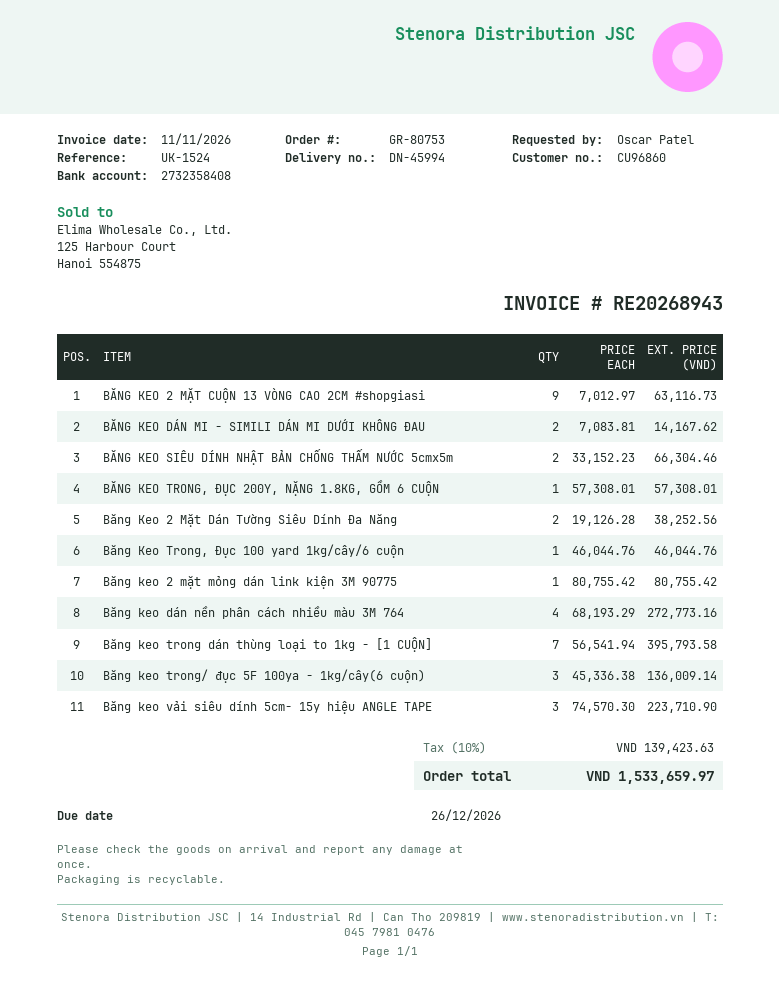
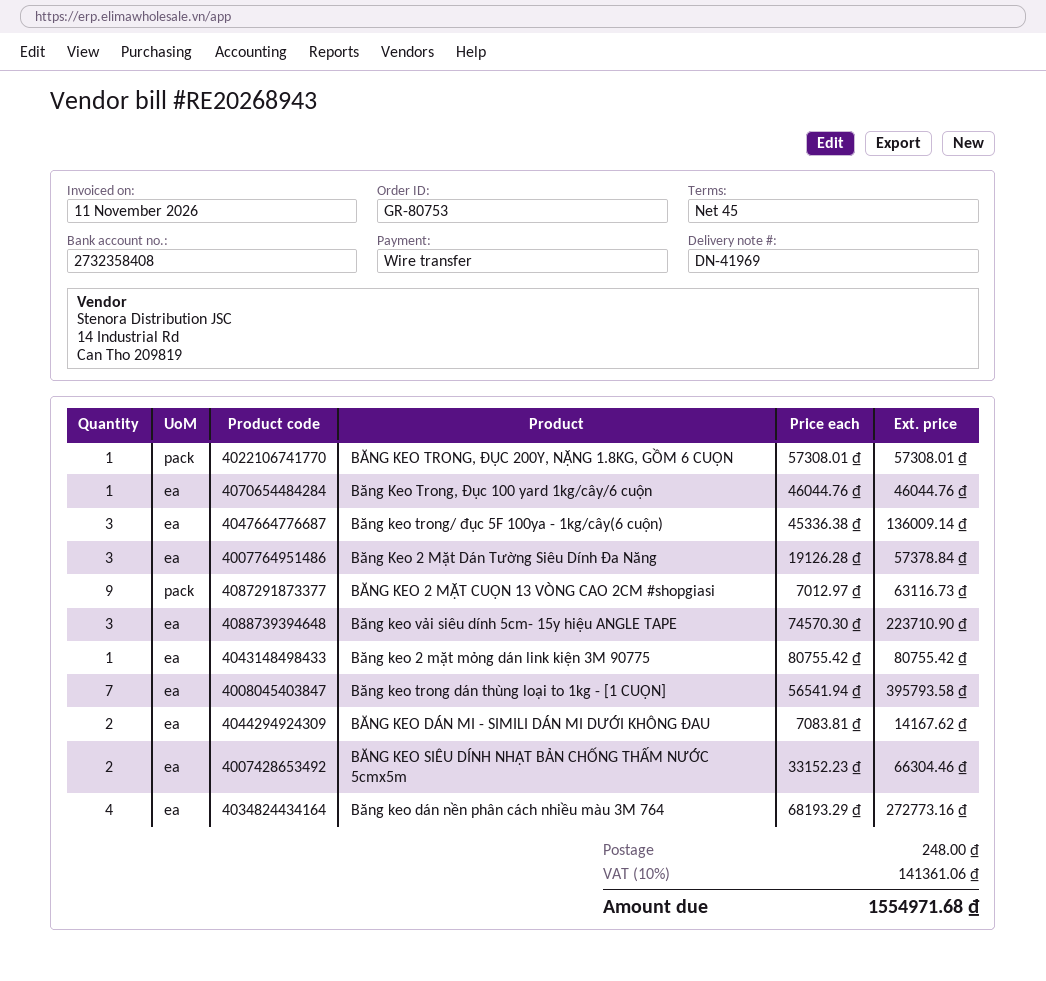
delivery note number: DN-45994 -> DN-41969
Băng Keo 2 Mặt Dán Tường Siêu Dính Đa Năng: 2 x 19126.28 = 38252.56 -> 3 x 19126.28 = 57378.84
shipping: none -> 248.00
tax: 10% = 139423.63 -> 10% = 141361.06
total: 1533659.97 -> 1554971.68

